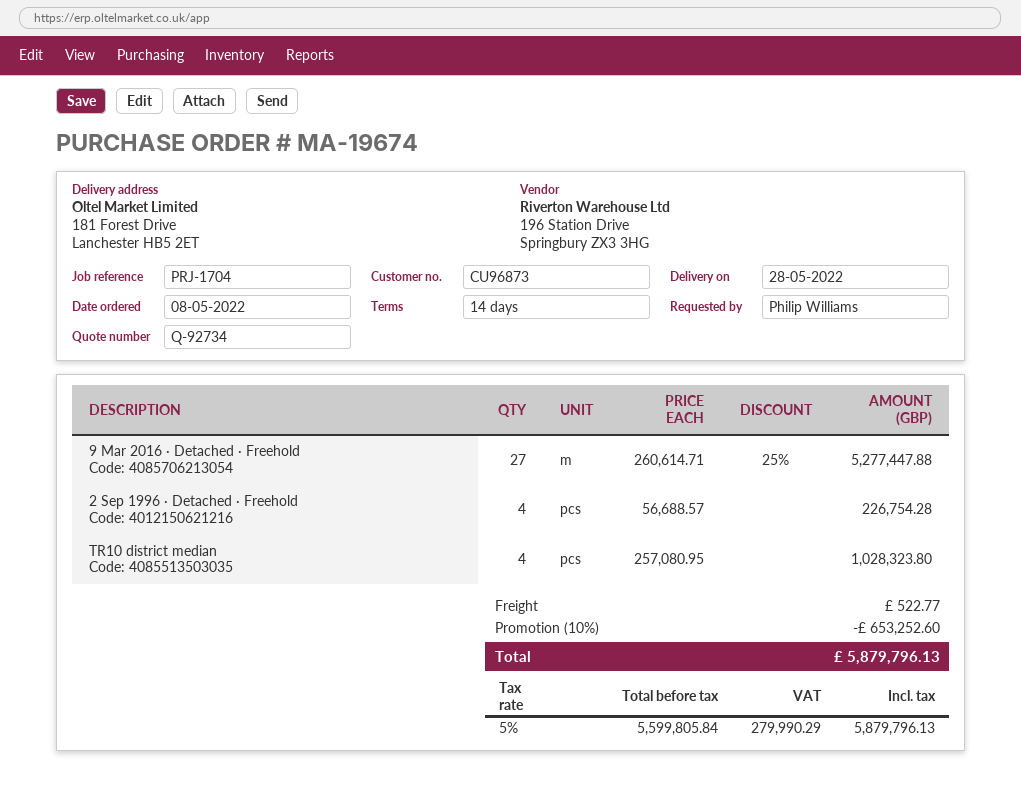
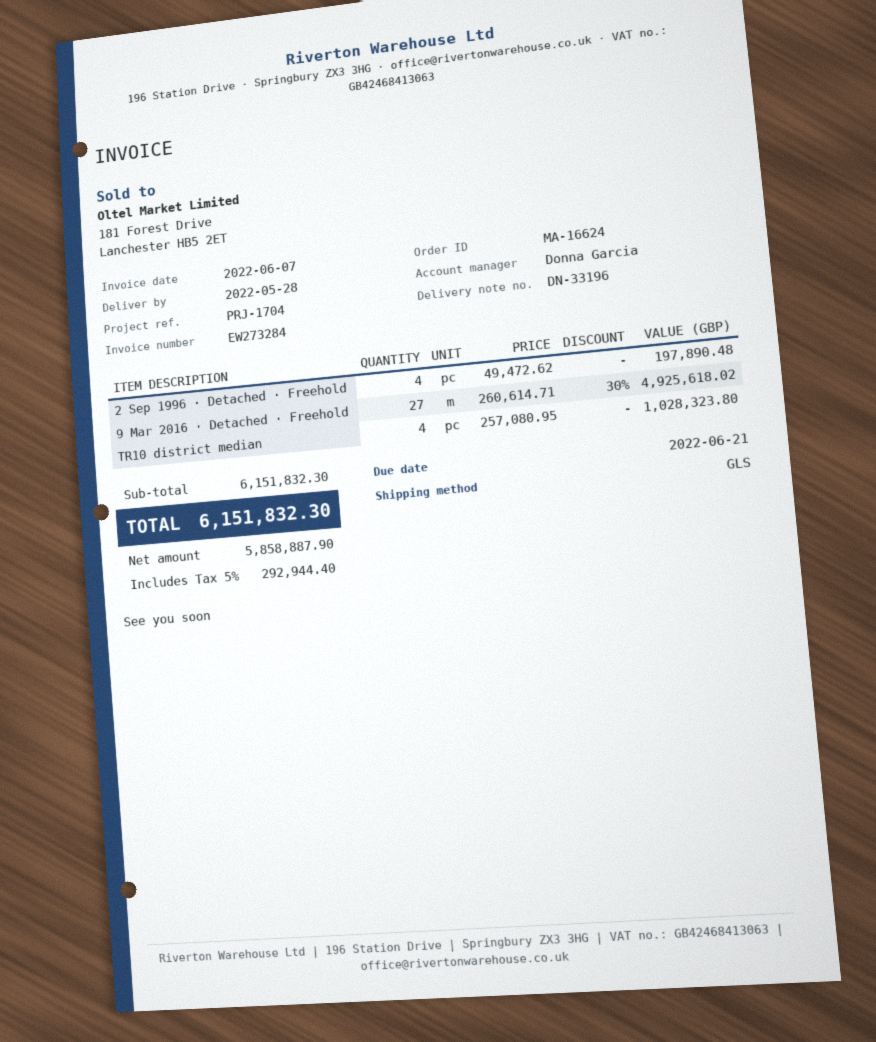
order number: MA-19674 -> MA-16624
9 Mar 2016 · Detached · Freehold: 27 x 260614.71 - 25% = 5277447.88 -> 27 x 260614.71 - 30% = 4925618.02
2 Sep 1996 · Detached · Freehold: 4 x 56688.57 = 226754.28 -> 4 x 49472.62 = 197890.48
discount: 10% = 653252.60 -> none
shipping: 522.77 -> none
net: 5599805.84 -> 5858887.90
tax: 5% = 279990.29 -> 5% = 292944.40
total: 5879796.13 -> 6151832.30

